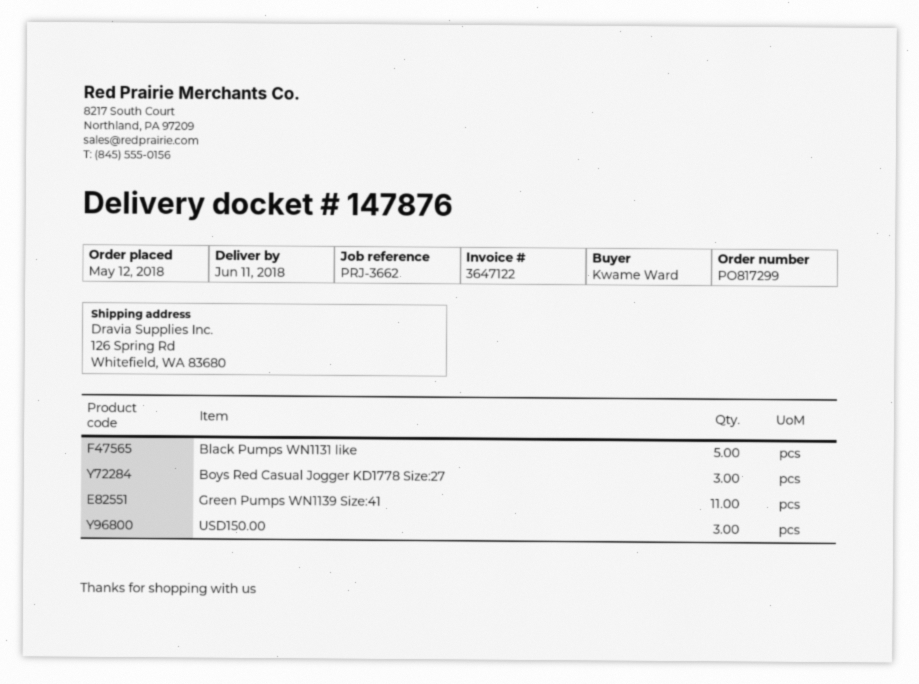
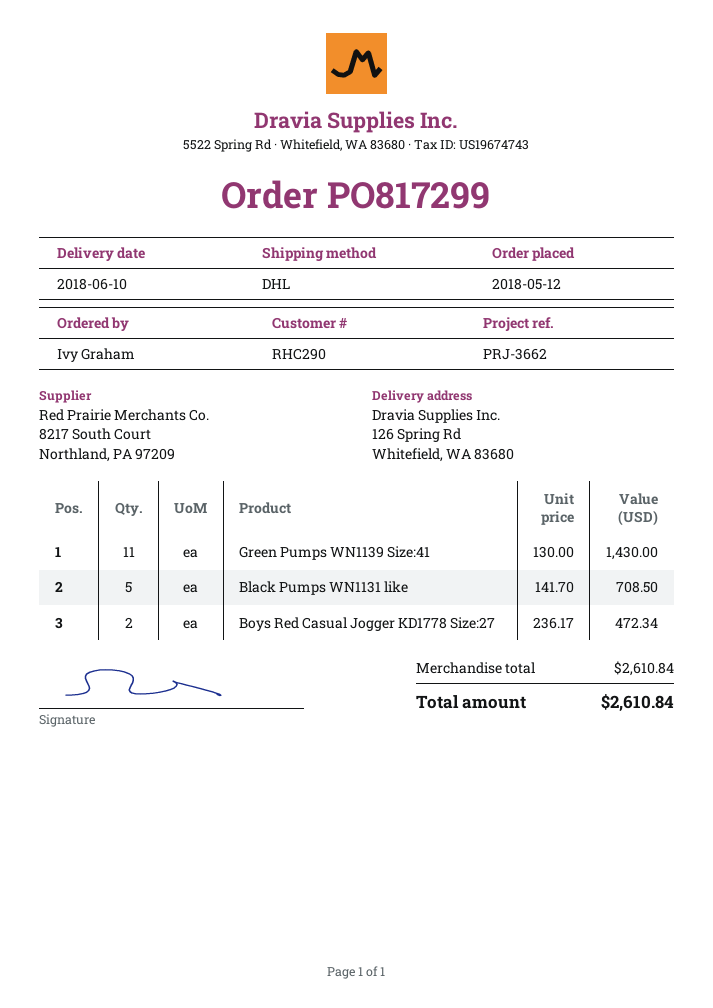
delivery date: 2018-06-11 -> 2018-06-10
ordered by: Kwame Ward -> Ivy Graham
Boys Red Casual Jogger KD1778 Size:27: 3 -> 2
USD150.00: 3 -> none

